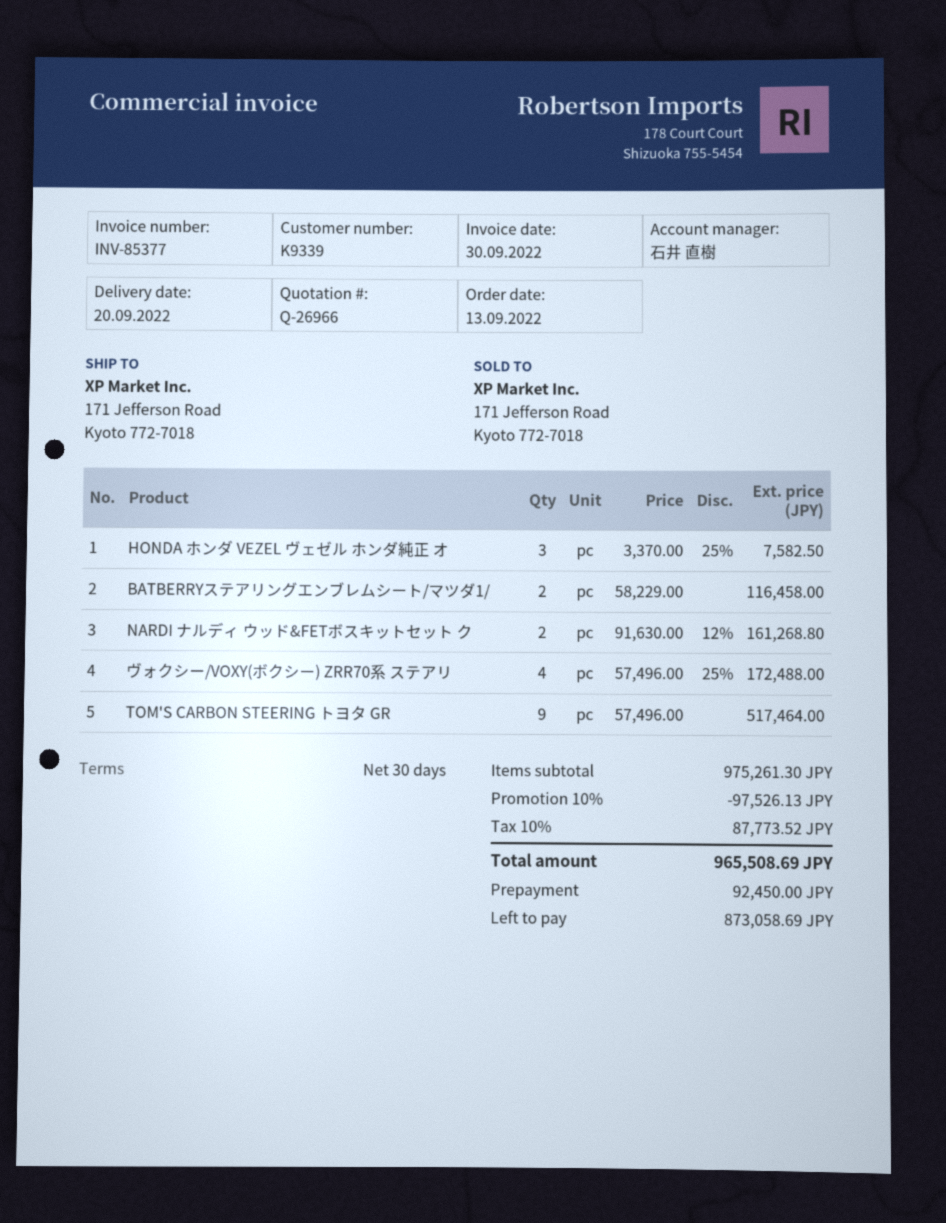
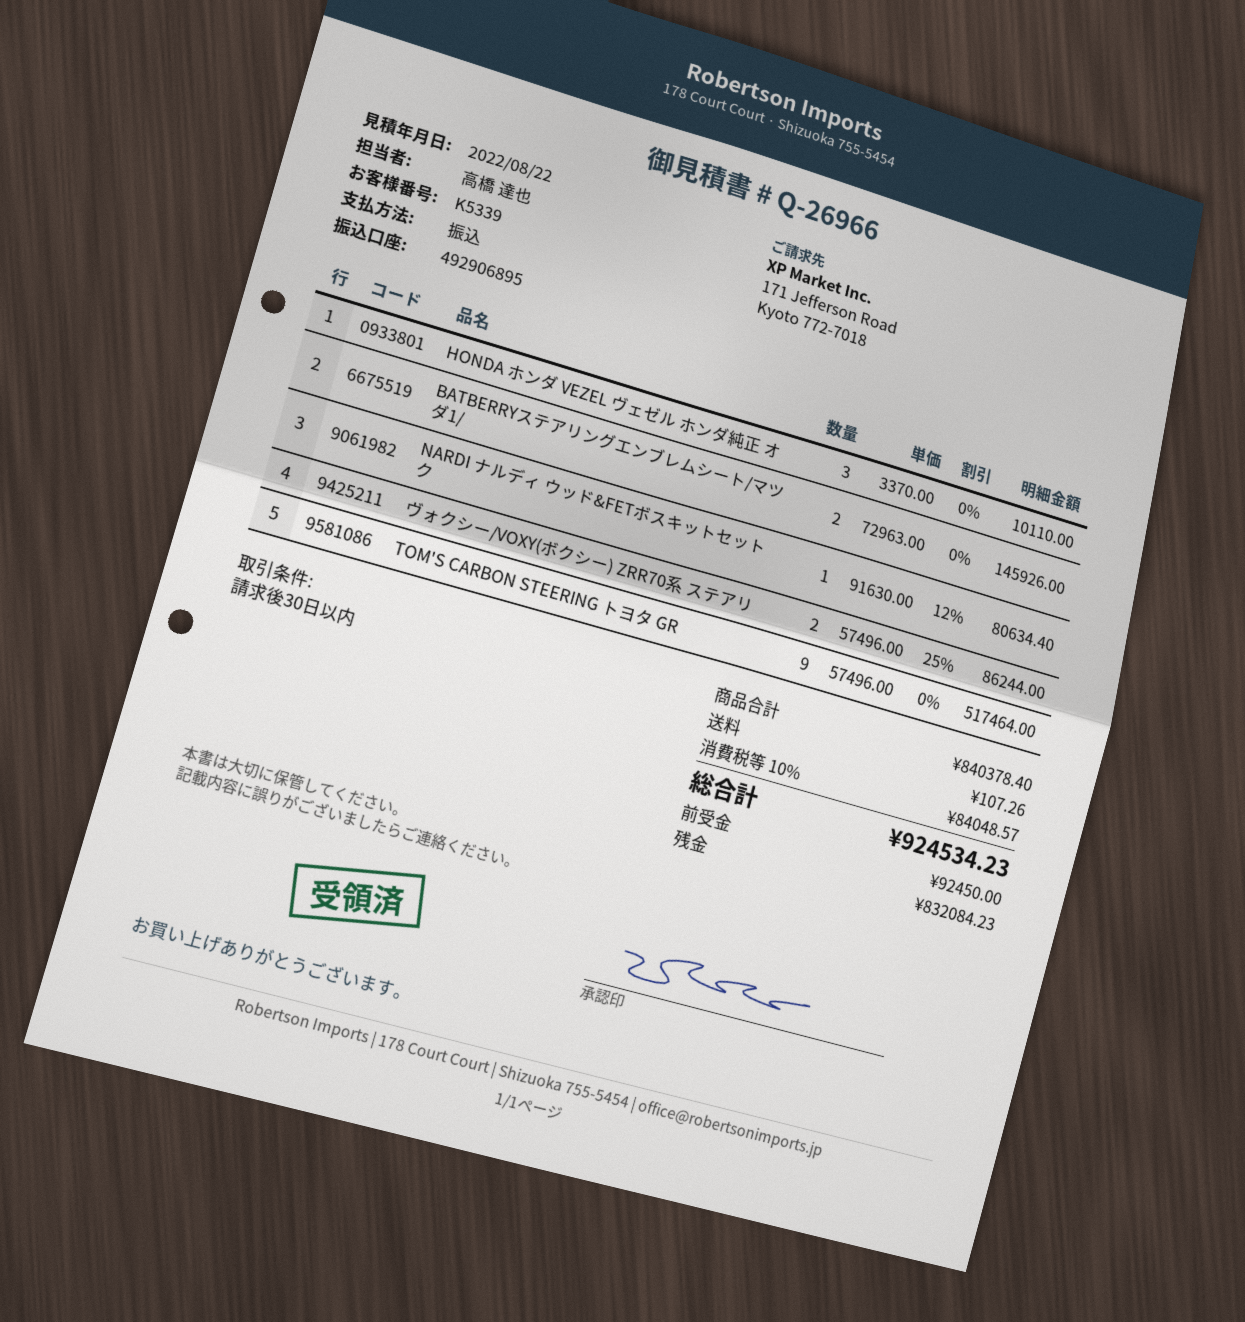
customer number: K9339 -> K5339
sales rep: 石井 直樹 -> 高橋 達也
HONDA ホンダ VEZEL ヴェゼル ホンダ純正 オ: 3 x 3370.00 - 25% = 7582.50 -> 3 x 3370.00 = 10110.00
BATBERRYステアリングエンブレムシート/マツダ1/: 2 x 58229.00 = 116458.00 -> 2 x 72963.00 = 145926.00
NARDI ナルディ ウッド&FETボスキットセット ク: 2 x 91630.00 - 12% = 161268.80 -> 1 x 91630.00 - 12% = 80634.40
ヴォクシー/VOXY(ボクシー) ZRR70系 ステアリ: 4 x 57496.00 - 25% = 172488.00 -> 2 x 57496.00 - 25% = 86244.00
subtotal: 975261.30 -> 840378.40
discount: 10% = 97526.13 -> none
shipping: none -> 107.26
tax: 10% = 87773.52 -> 10% = 84048.57
total: 965508.69 -> 924534.23
balance: 873058.69 -> 832084.23

